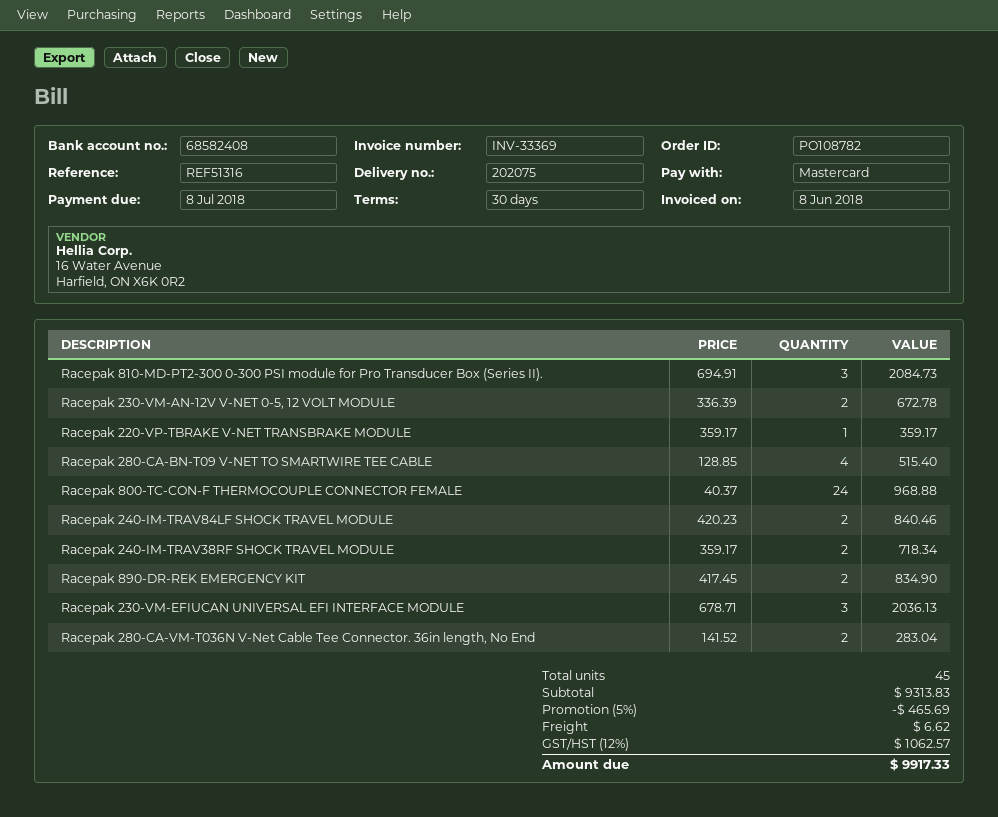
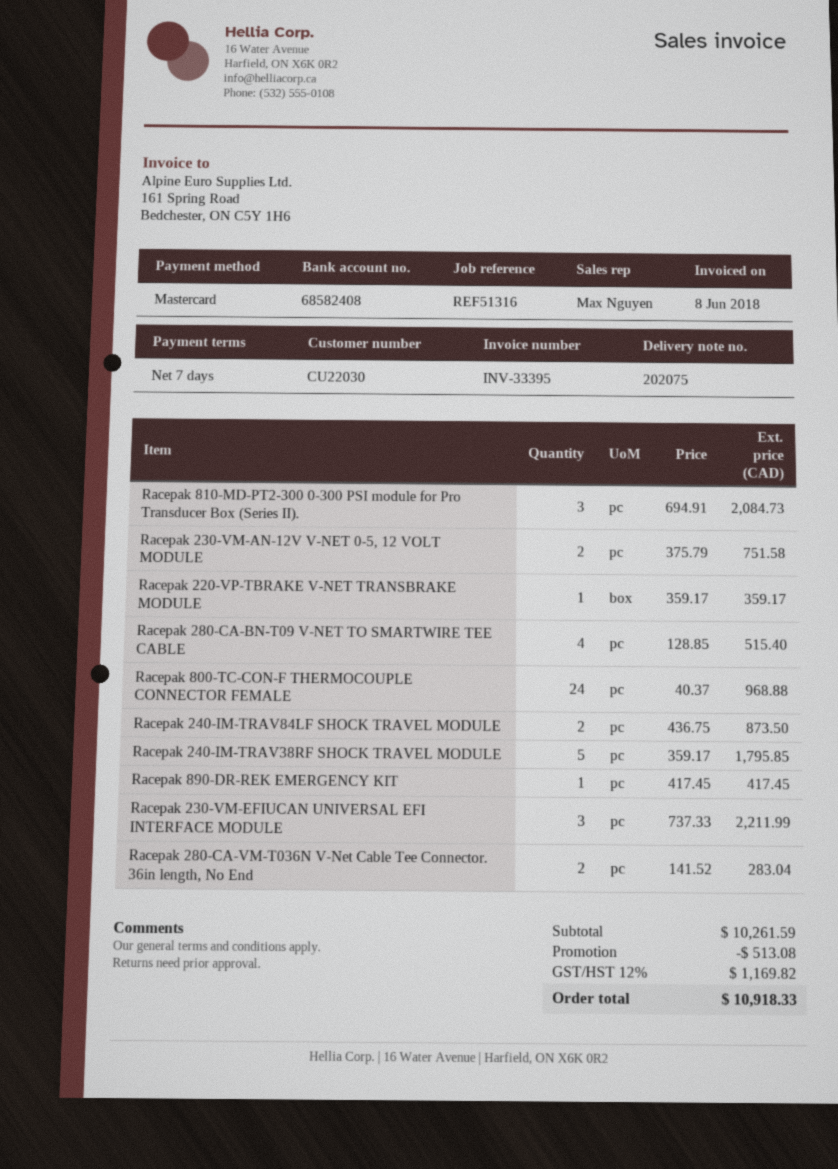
invoice number: INV-33369 -> INV-33395
payment terms: 30 days -> 7 days
Racepak 230-VM-AN-12V V-NET 0-5, 12 VOLT MODULE: 2 x 336.39 = 672.78 -> 2 x 375.79 = 751.58
Racepak 240-IM-TRAV84LF SHOCK TRAVEL MODULE: 2 x 420.23 = 840.46 -> 2 x 436.75 = 873.50
Racepak 240-IM-TRAV38RF SHOCK TRAVEL MODULE: 2 x 359.17 = 718.34 -> 5 x 359.17 = 1795.85
Racepak 890-DR-REK EMERGENCY KIT: 2 x 417.45 = 834.90 -> 1 x 417.45 = 417.45
Racepak 230-VM-EFIUCAN UNIVERSAL EFI INTERFACE MODULE: 3 x 678.71 = 2036.13 -> 3 x 737.33 = 2211.99
subtotal: 9313.83 -> 10261.59
discount: 465.69 -> 513.08
shipping: 6.62 -> none
tax: 12% = 1062.57 -> 12% = 1169.82
total: 9917.33 -> 10918.33

